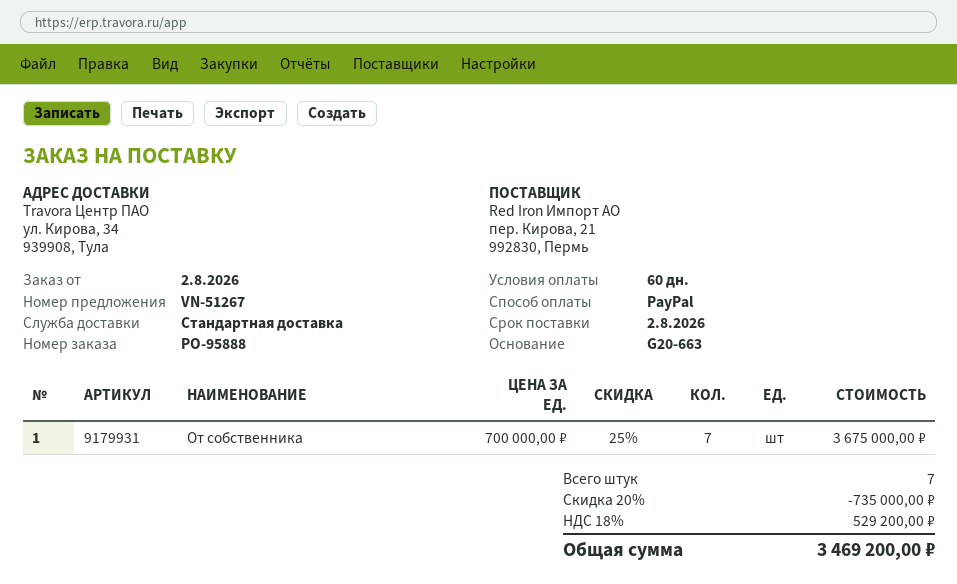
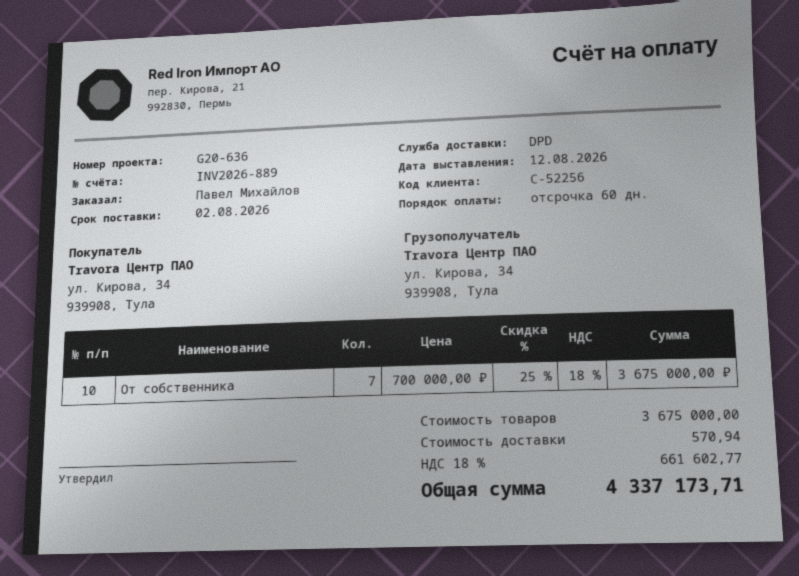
reference: G20-663 -> G20-636
shipping method: standard -> DPD
discount: 20% = 735000.00 -> none
shipping: none -> 570.94
tax: 18% = 529200.00 -> 18% = 661602.77
total: 3469200.00 -> 4337173.71

